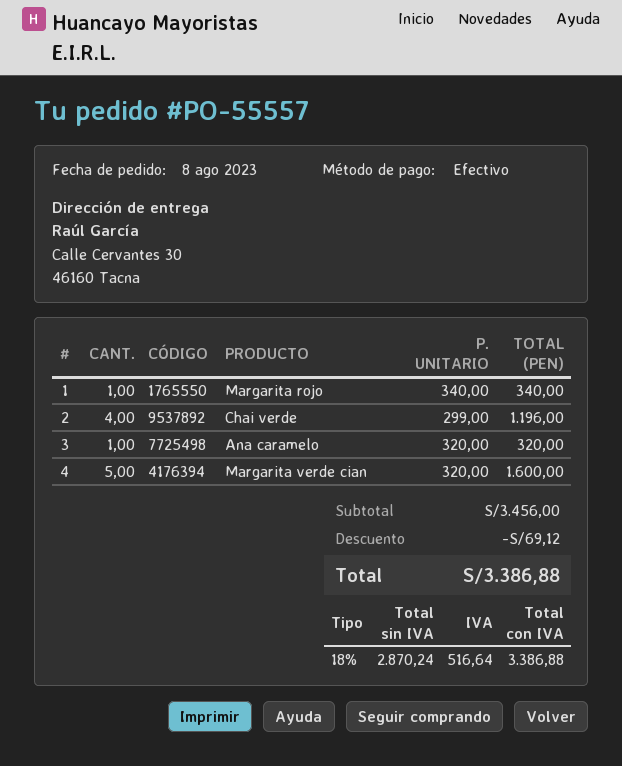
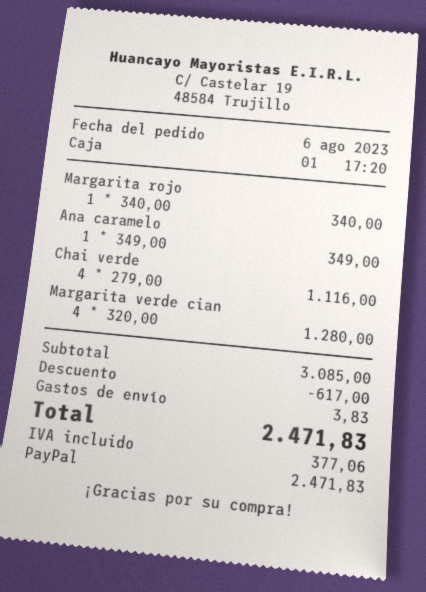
order date: 2023-08-08 -> 2023-08-06
payment method: cash -> PayPal
Chai verde: 4 x 299.00 = 1196.00 -> 4 x 279.00 = 1116.00
Ana caramelo: 1 x 320.00 = 320.00 -> 1 x 349.00 = 349.00
Margarita verde cian: 5 x 320.00 = 1600.00 -> 4 x 320.00 = 1280.00
subtotal: 3456.00 -> 3085.00
discount: 69.12 -> 617.00
shipping: none -> 3.83
tax: 516.64 -> 377.06
total: 3386.88 -> 2471.83

